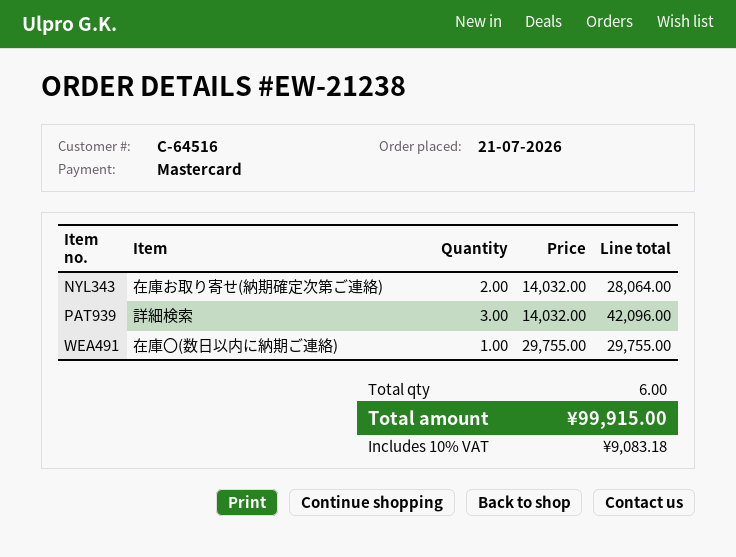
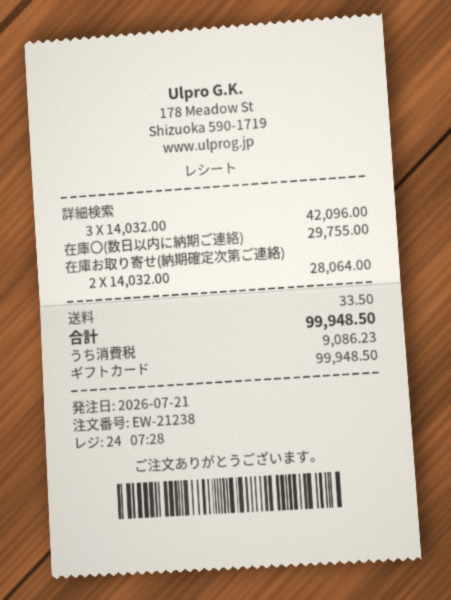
payment method: Mastercard -> gift card
shipping: none -> 33.50
tax: 9083.18 -> 9086.23
total: 99915.00 -> 99948.50

